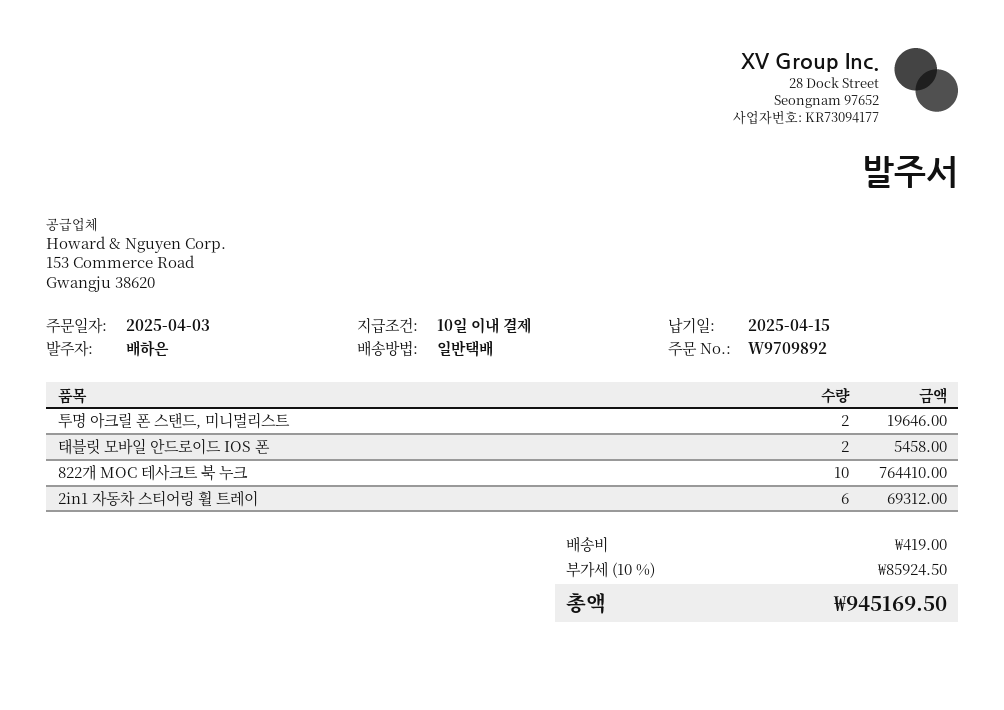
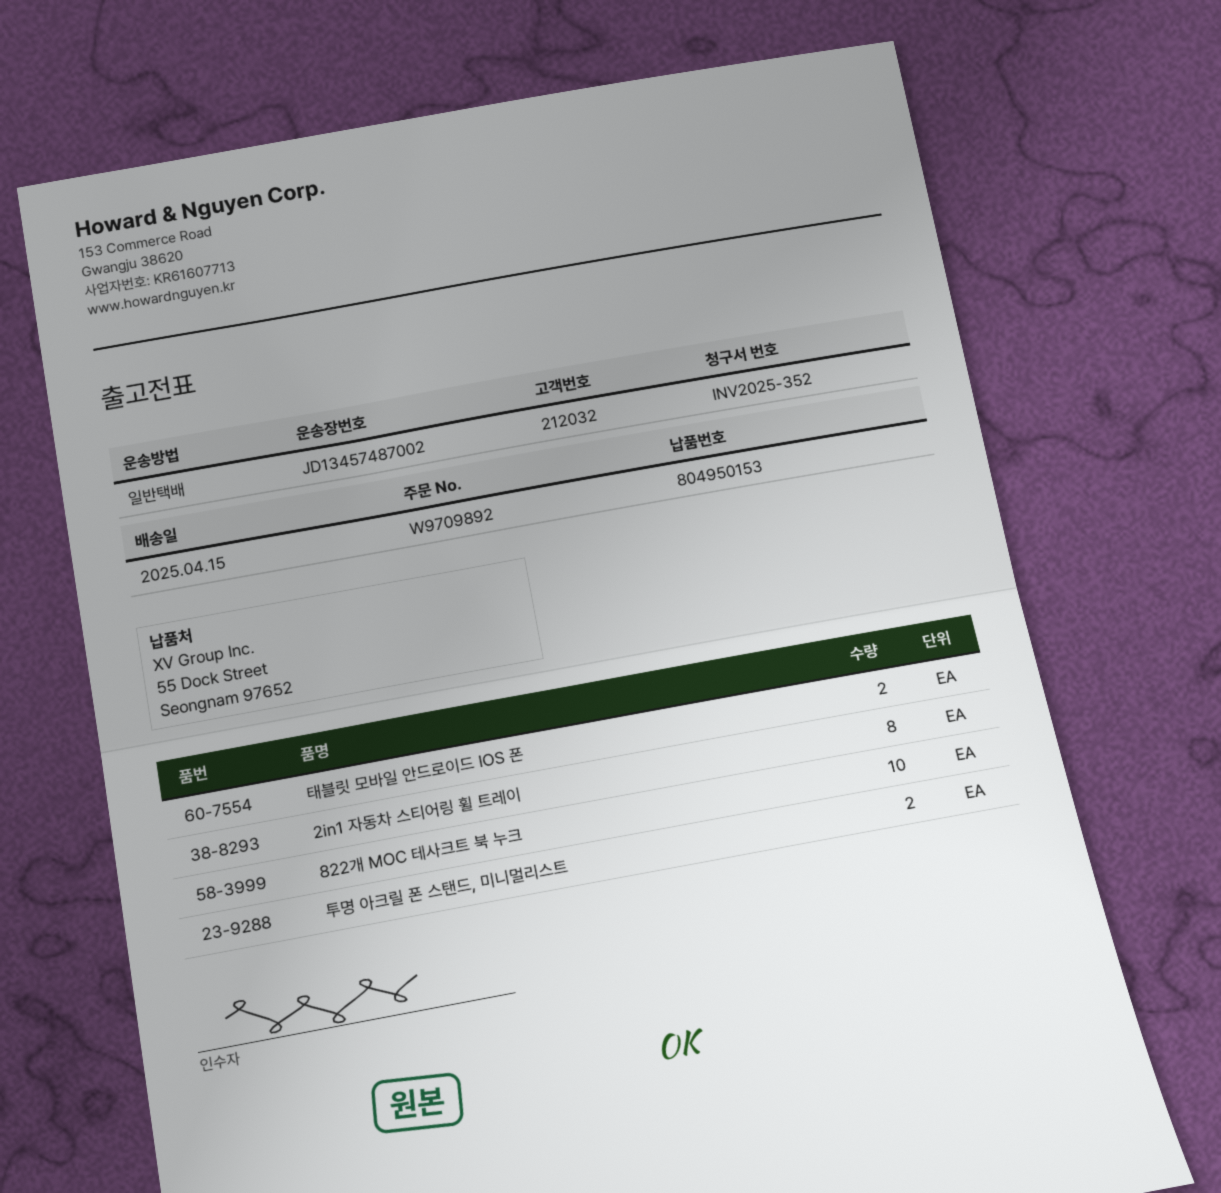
2in1 자동차 스티어링 휠 트레이: 6 -> 8

